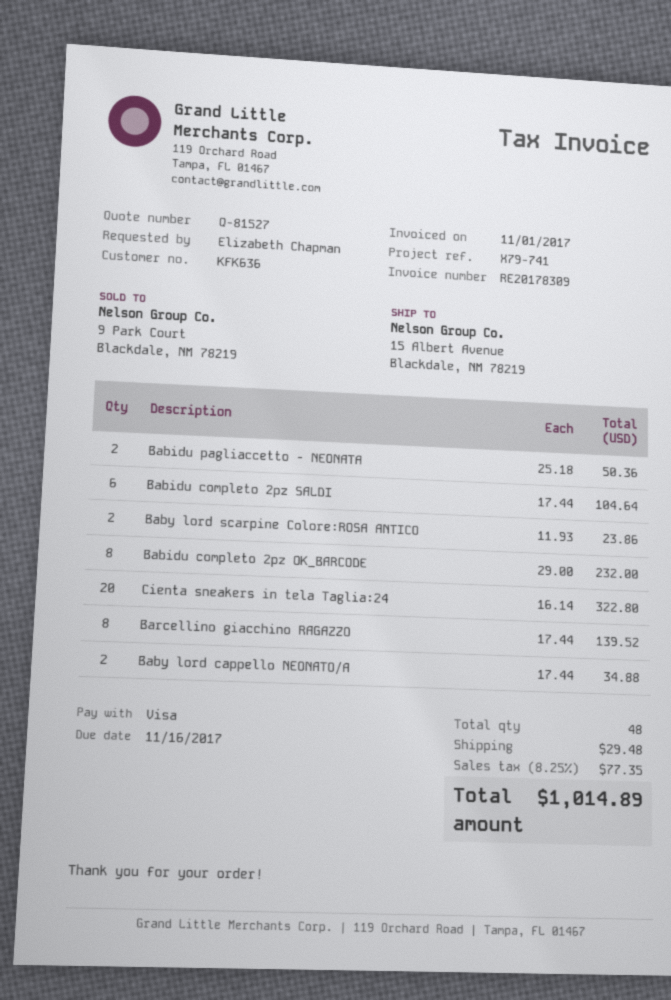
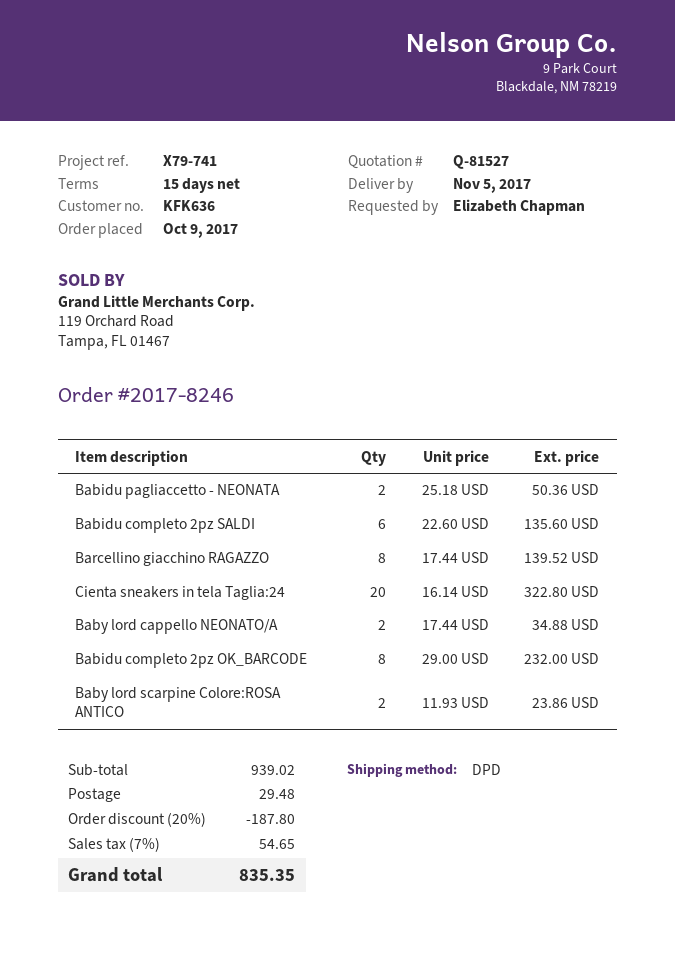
Babidu completo 2pz SALDI: 6 x 17.44 = 104.64 -> 6 x 22.60 = 135.60
discount: none -> 20% = 187.80
tax: 8.25% = 77.35 -> 7% = 54.65
total: 1014.89 -> 835.35

